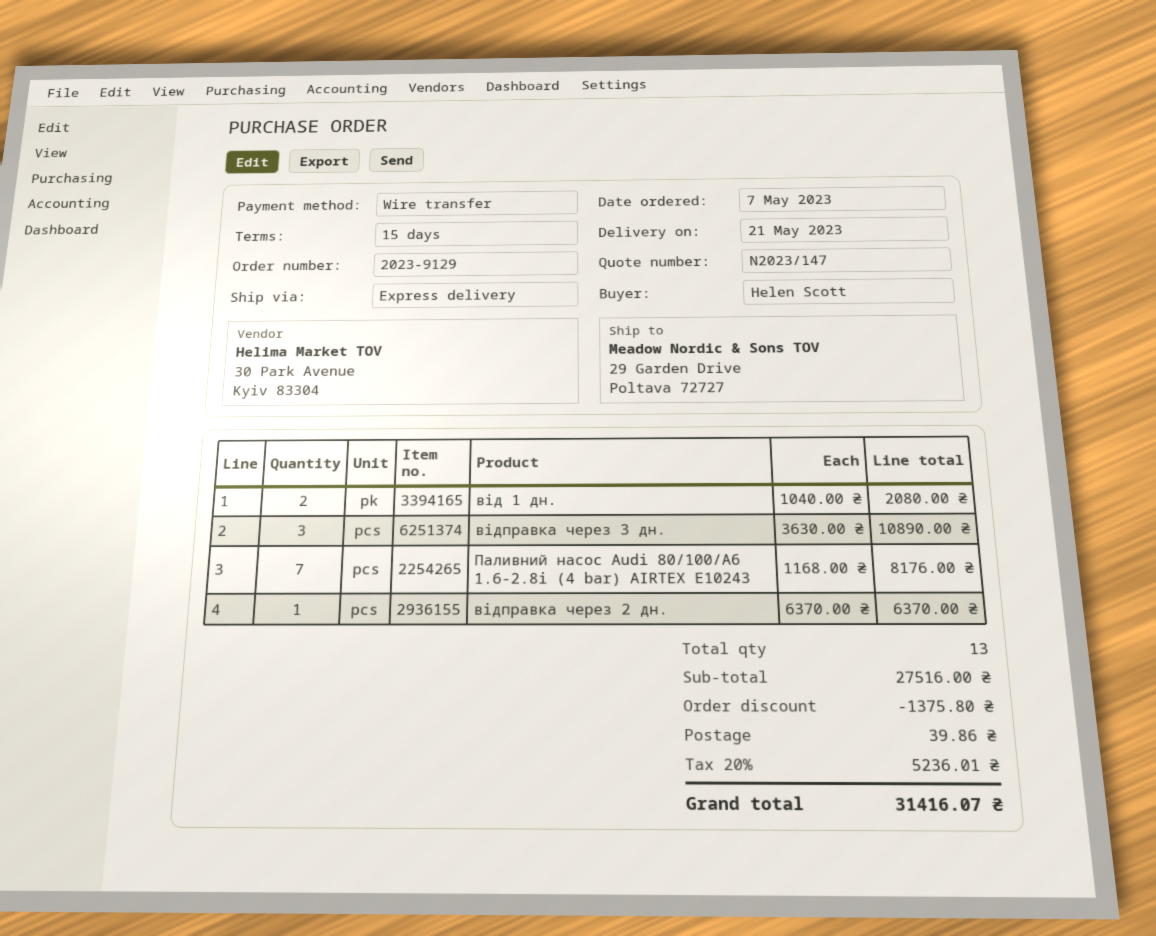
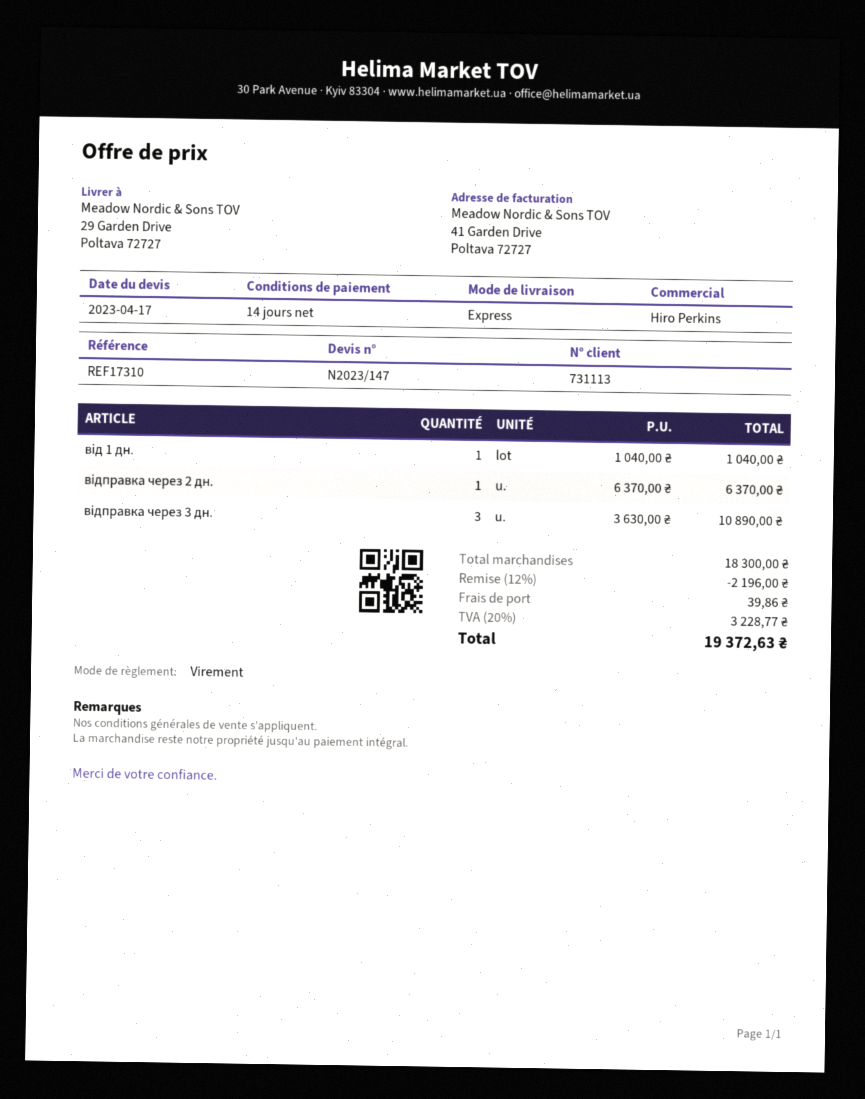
payment terms: 15 days -> 14 days
від 1 дн.: 2 x 1040.00 = 2080.00 -> 1 x 1040.00 = 1040.00
Паливний насос Audi 80/100/A6 1.6-2.8i (4 bar) AIRTEX E10243: 7 x 1168.00 = 8176.00 -> none
subtotal: 27516.00 -> 18300.00
discount: 1375.80 -> 2196.00
tax: 20% = 5236.01 -> 20% = 3228.77
total: 31416.07 -> 19372.63

